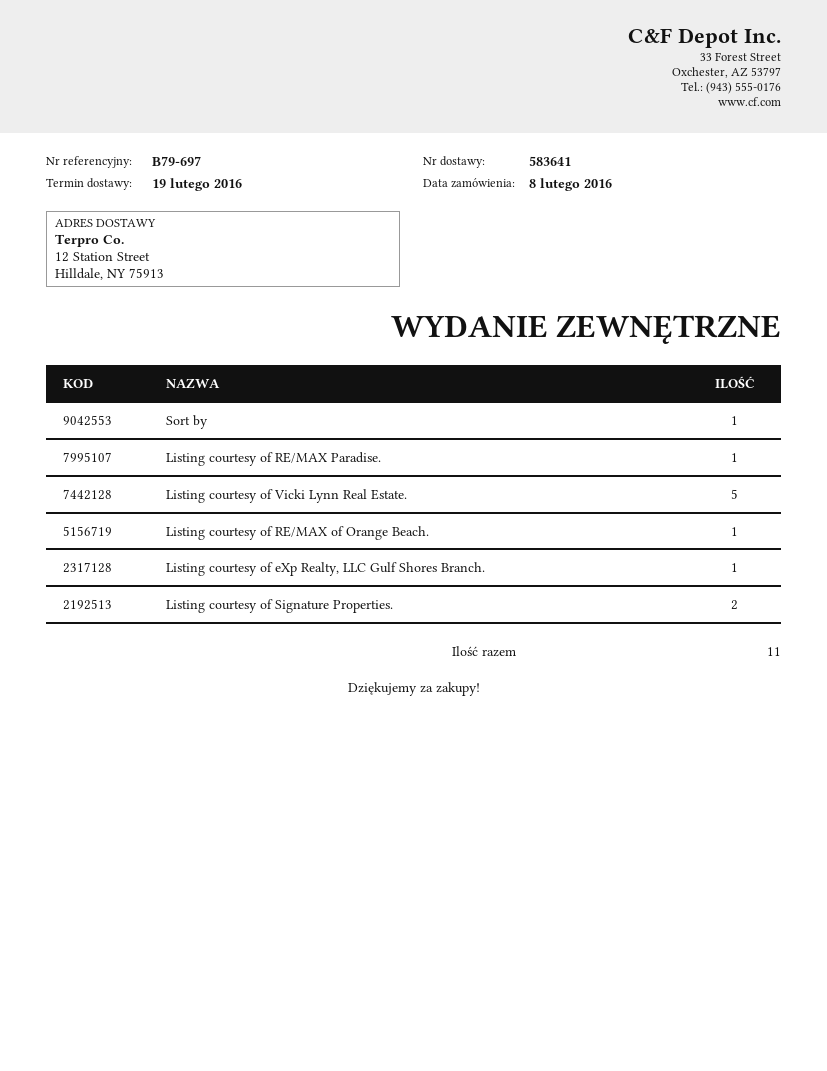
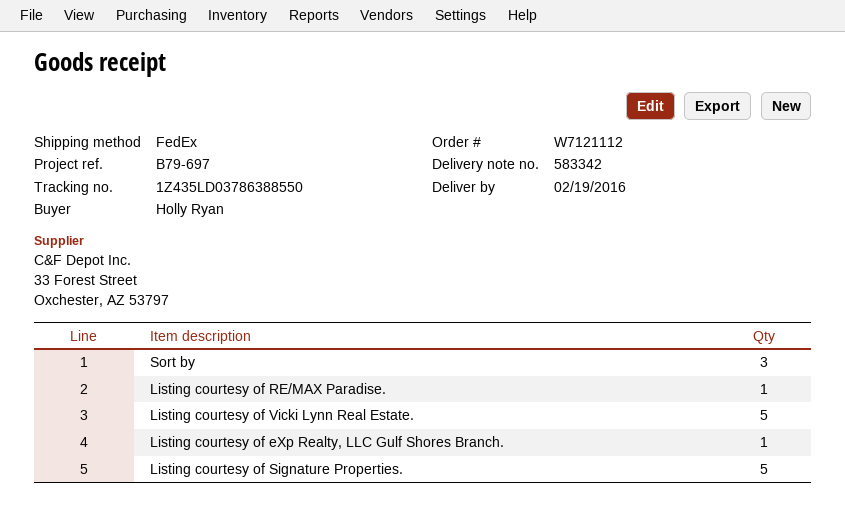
delivery note number: 583641 -> 583342
Sort by: 1 -> 3
Listing courtesy of RE/MAX of Orange Beach.: 1 -> none
Listing courtesy of Signature Properties.: 2 -> 5

